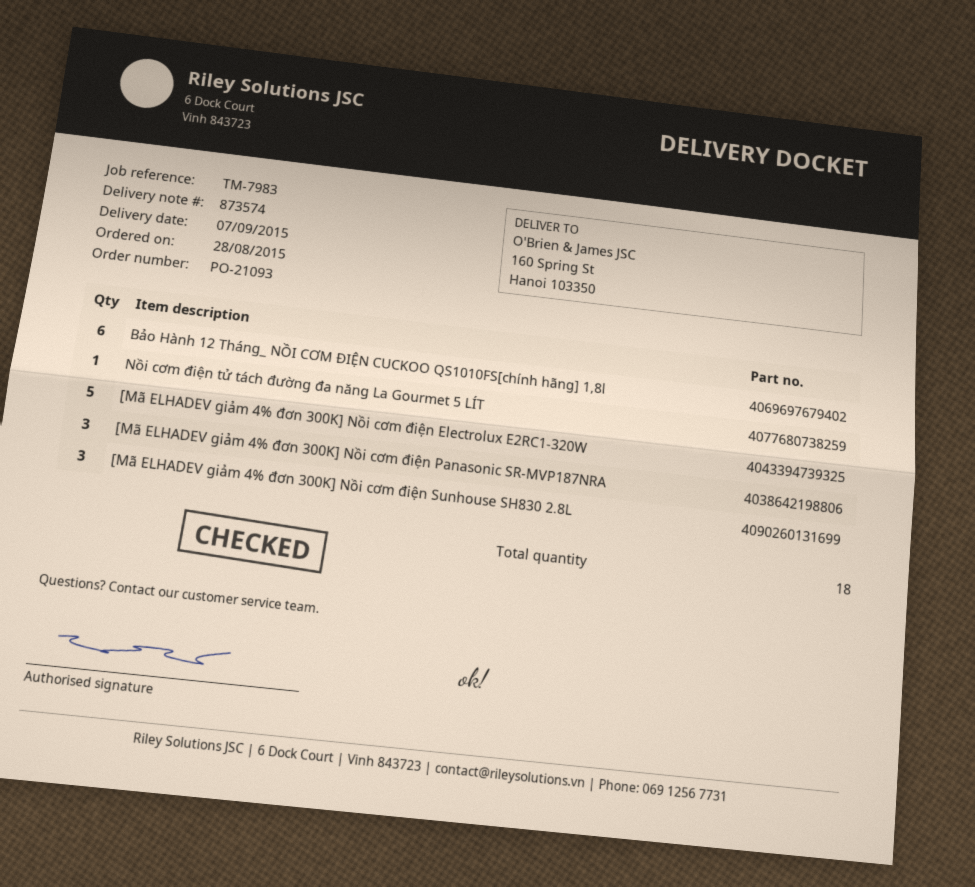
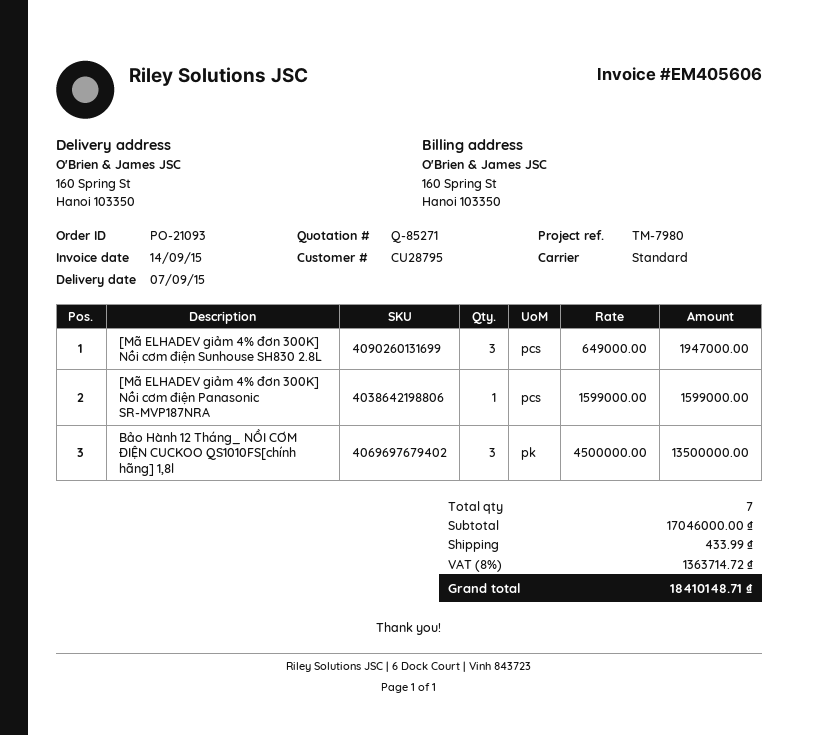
reference: TM-7983 -> TM-7980
Bảo Hành 12 Tháng_ NỒI CƠM ĐIỆN CUCKOO QS1010FS[chính hãng] 1,8l: 6 -> 3
Nồi cơm điện tử tách đường đa năng La Gourmet 5 LÍT: 1 -> none
[Mã ELHADEV giảm 4% đơn 300K] Nồi cơm điện Electrolux E2RC1-320W: 5 -> none
[Mã ELHADEV giảm 4% đơn 300K] Nồi cơm điện Panasonic SR-MVP187NRA: 3 -> 1
total quantity: 18 -> 7

